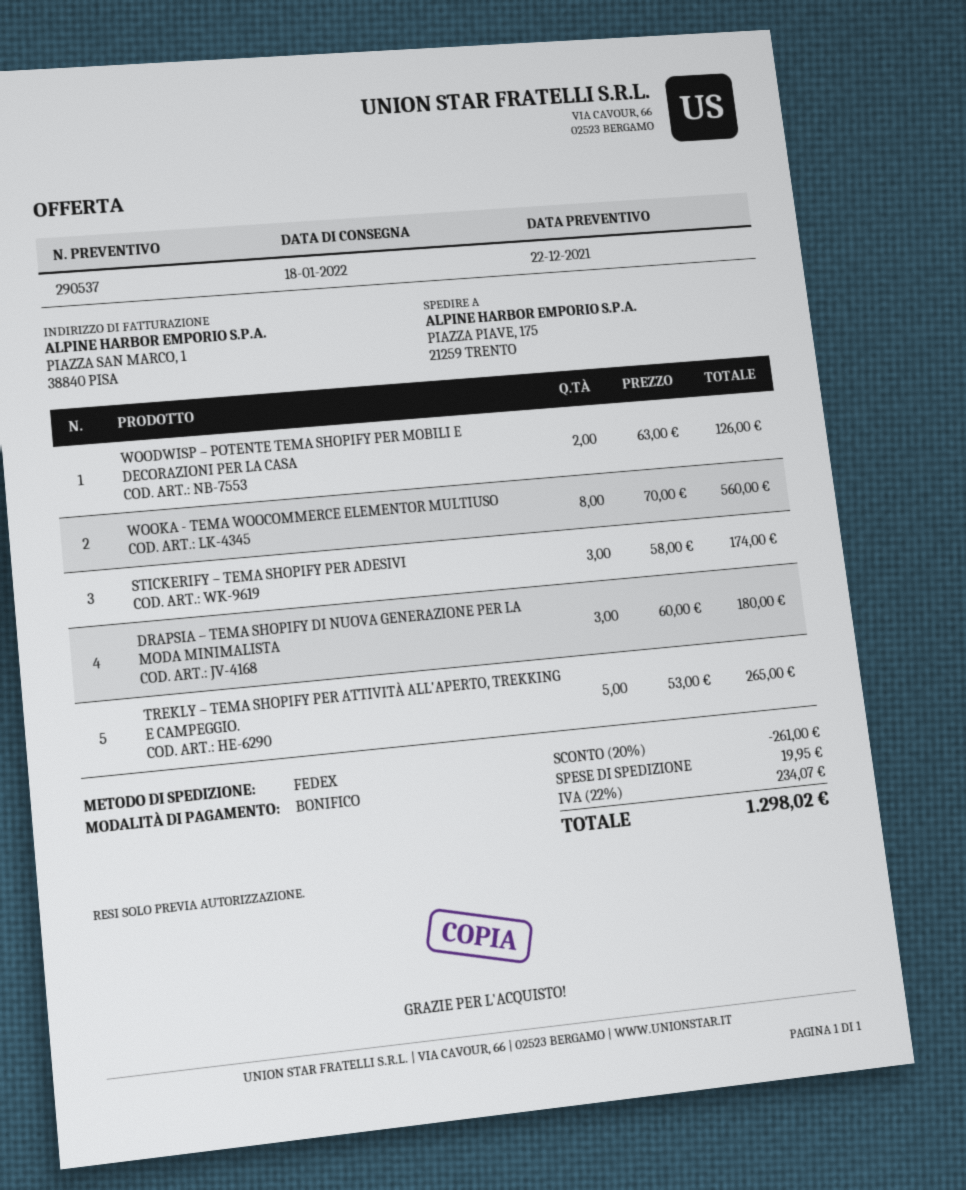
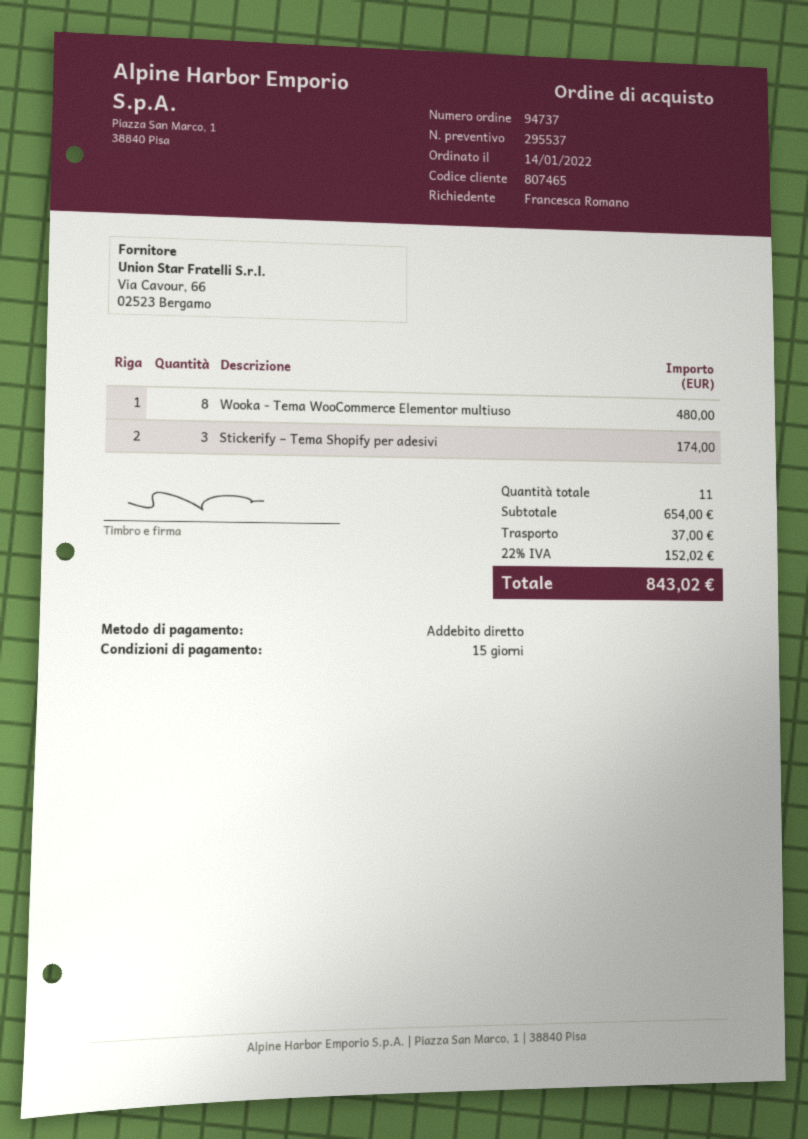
quote number: 290537 -> 295537
payment method: bank transfer -> direct debit
WOODWISP – POTENTE TEMA SHOPIFY PER MOBILI E DECORAZIONI PER LA CASA: 2 for 126.00 -> none
WOOKA - TEMA WOOCOMMERCE ELEMENTOR MULTIUSO: 8 for 560.00 -> 8 for 480.00
DRAPSIA – TEMA SHOPIFY DI NUOVA GENERAZIONE PER LA MODA MINIMALISTA: 3 for 180.00 -> none
TREKLY – TEMA SHOPIFY PER ATTIVITÀ ALL'APERTO, TREKKING E CAMPEGGIO.: 5 for 265.00 -> none
discount: 20% = 261.00 -> none
shipping: 19.95 -> 37.00
tax: 22% = 234.07 -> 22% = 152.02
total: 1298.02 -> 843.02

